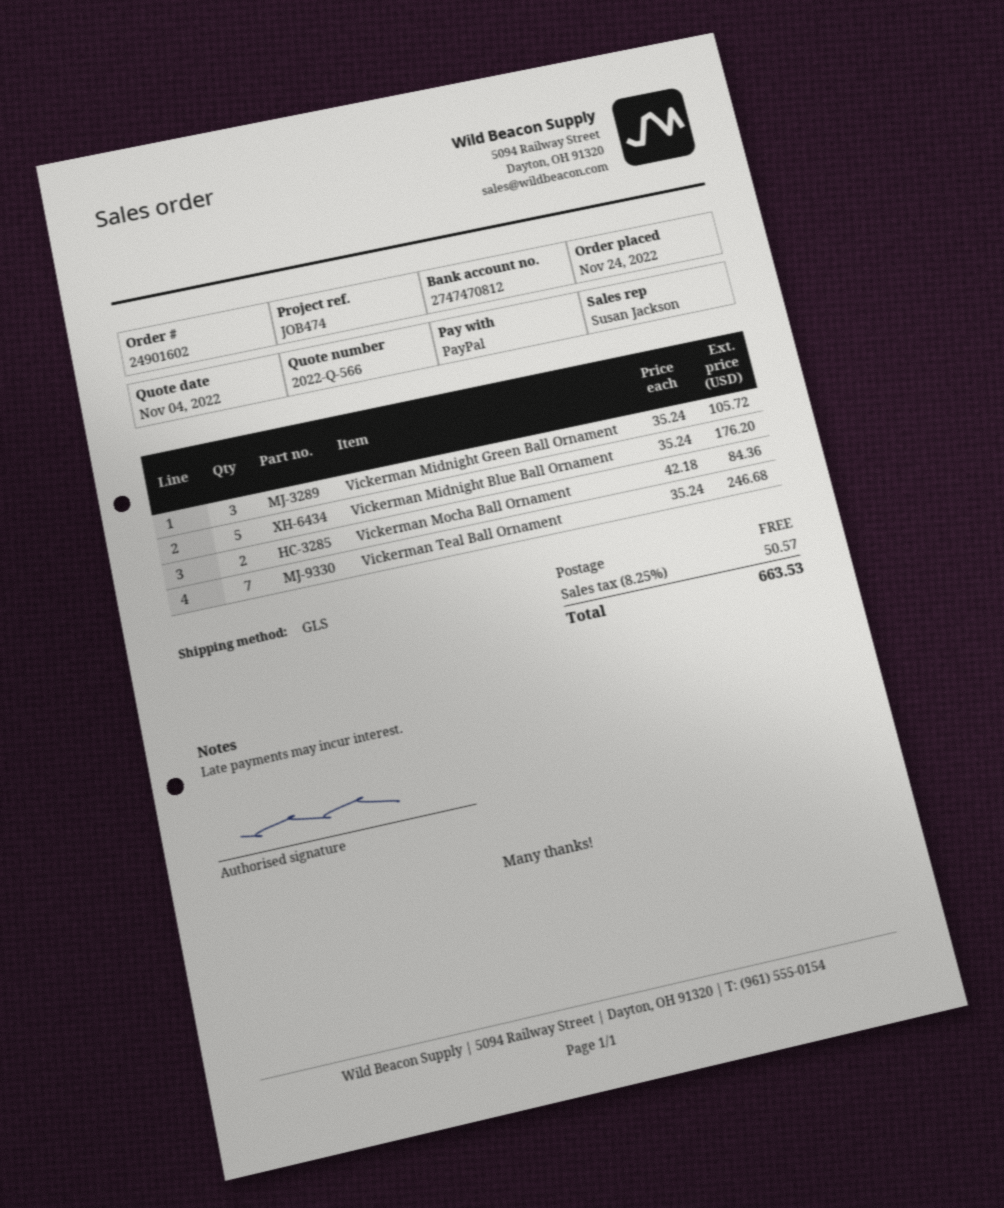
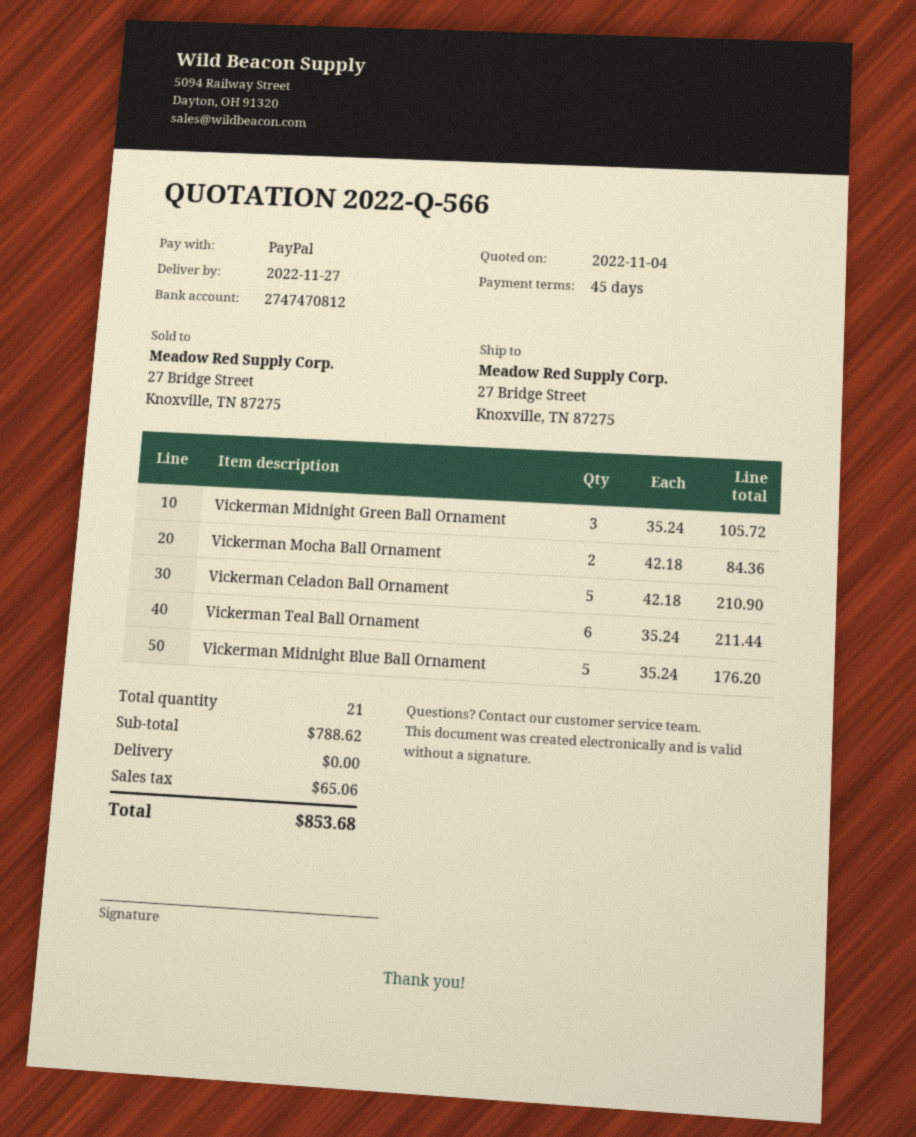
Vickerman Teal Ball Ornament: 7 x 35.24 = 246.68 -> 6 x 35.24 = 211.44
Vickerman Celadon Ball Ornament: none -> 5 x 42.18 = 210.90
tax: 50.57 -> 65.06
total: 663.53 -> 853.68

